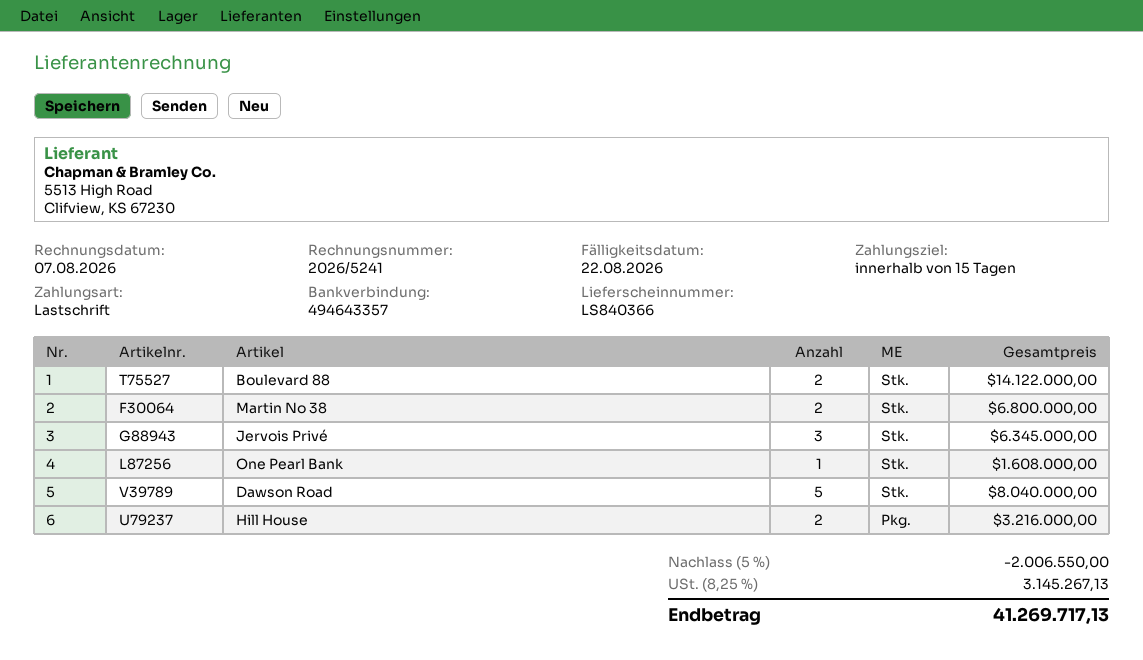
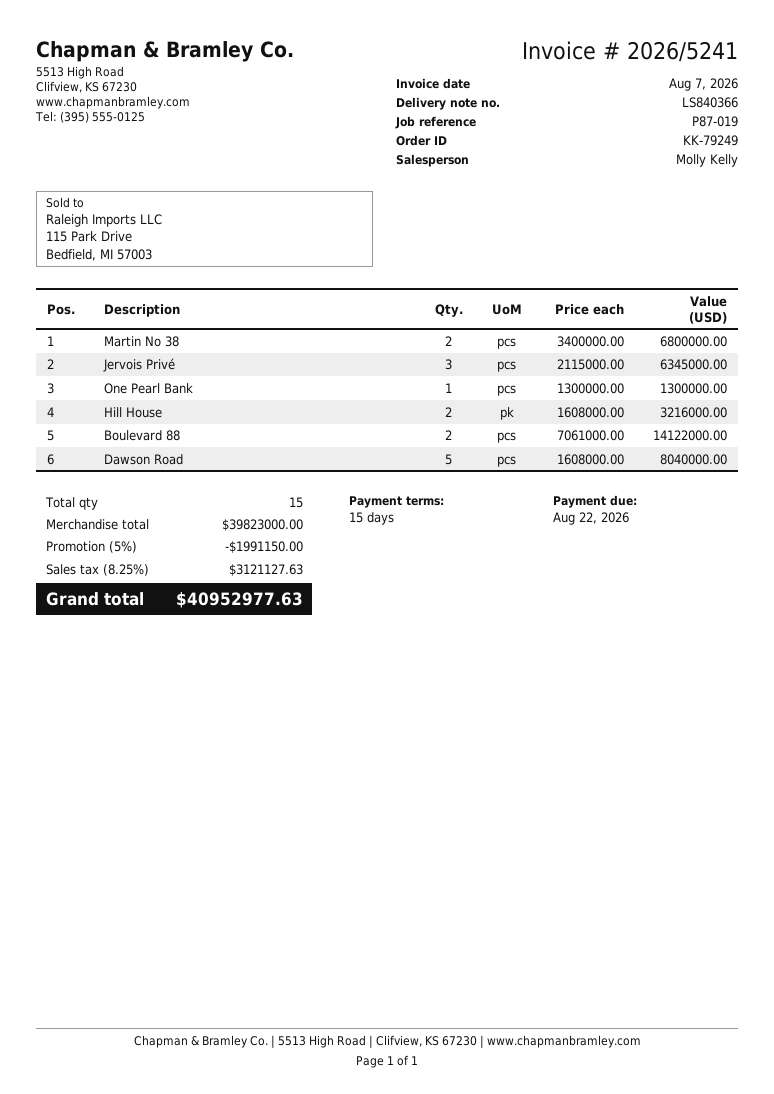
One Pearl Bank: 1 for 1608000.00 -> 1 for 1300000.00
discount: 5% = 2006550.00 -> 5% = 1991150.00
tax: 8.25% = 3145267.13 -> 8.25% = 3121127.63
total: 41269717.13 -> 40952977.63

